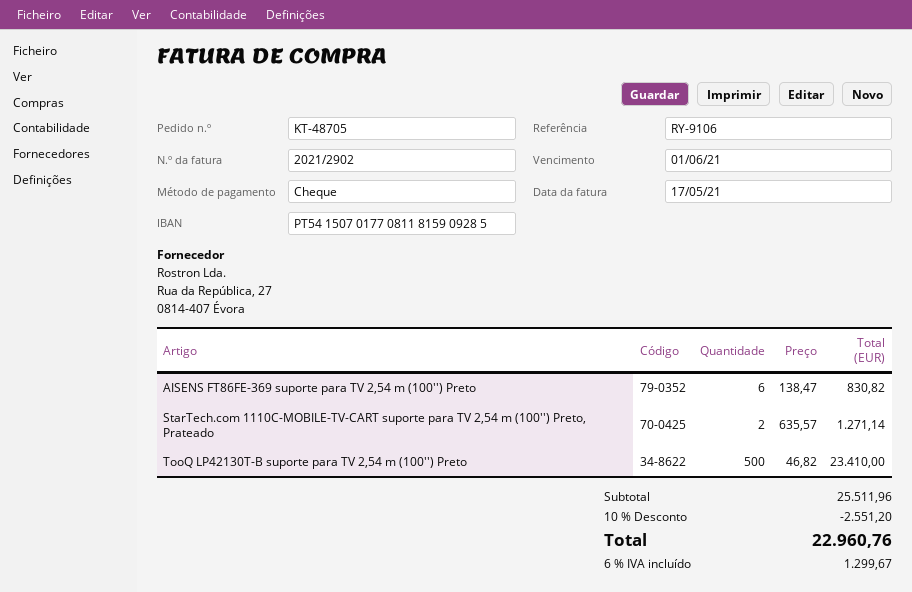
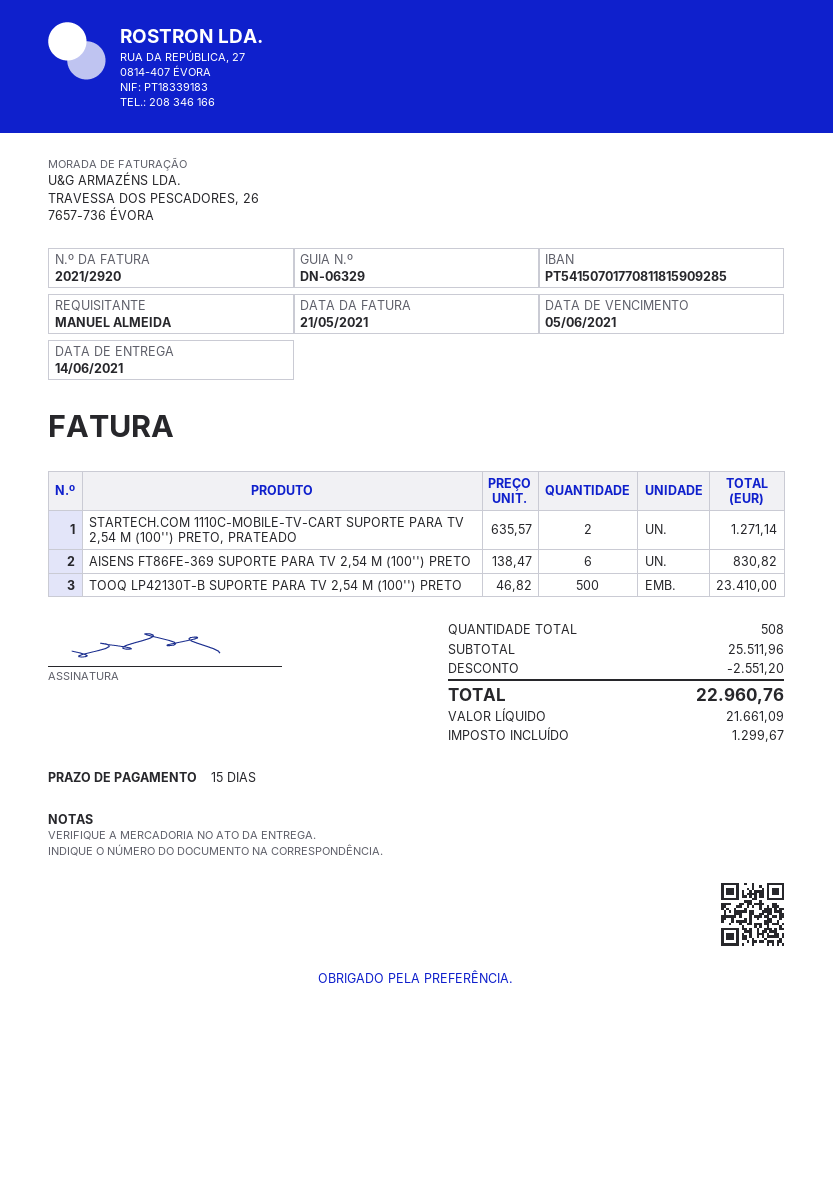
invoice number: 2021/2902 -> 2021/2920
invoice date: 2021-05-17 -> 2021-05-21
due date: 2021-06-01 -> 2021-06-05

